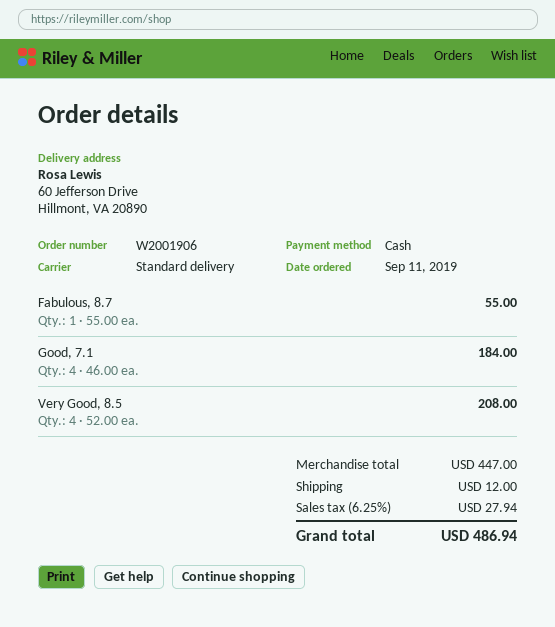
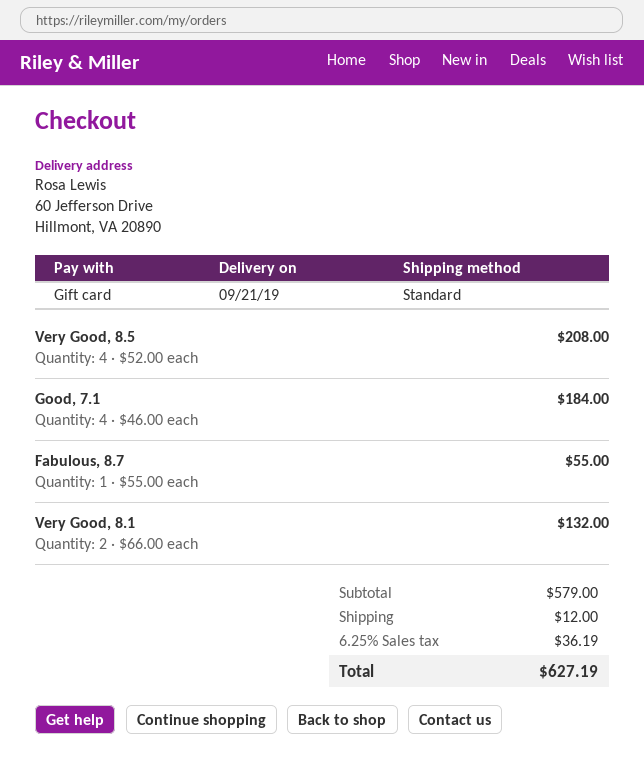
payment method: cash -> gift card
Very Good, 8.1: none -> 2 x 66.00 = 132.00
subtotal: 447.00 -> 579.00
tax: 6.25% = 27.94 -> 6.25% = 36.19
total: 486.94 -> 627.19

